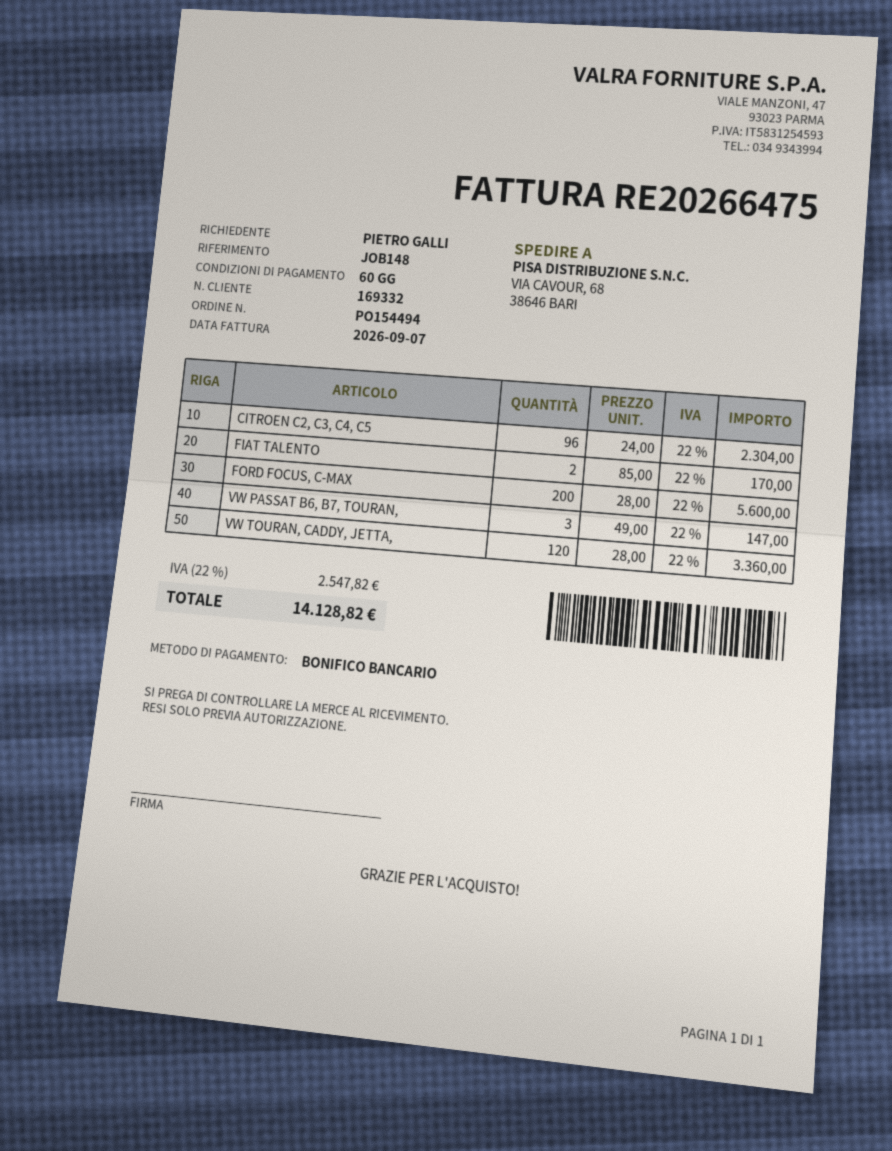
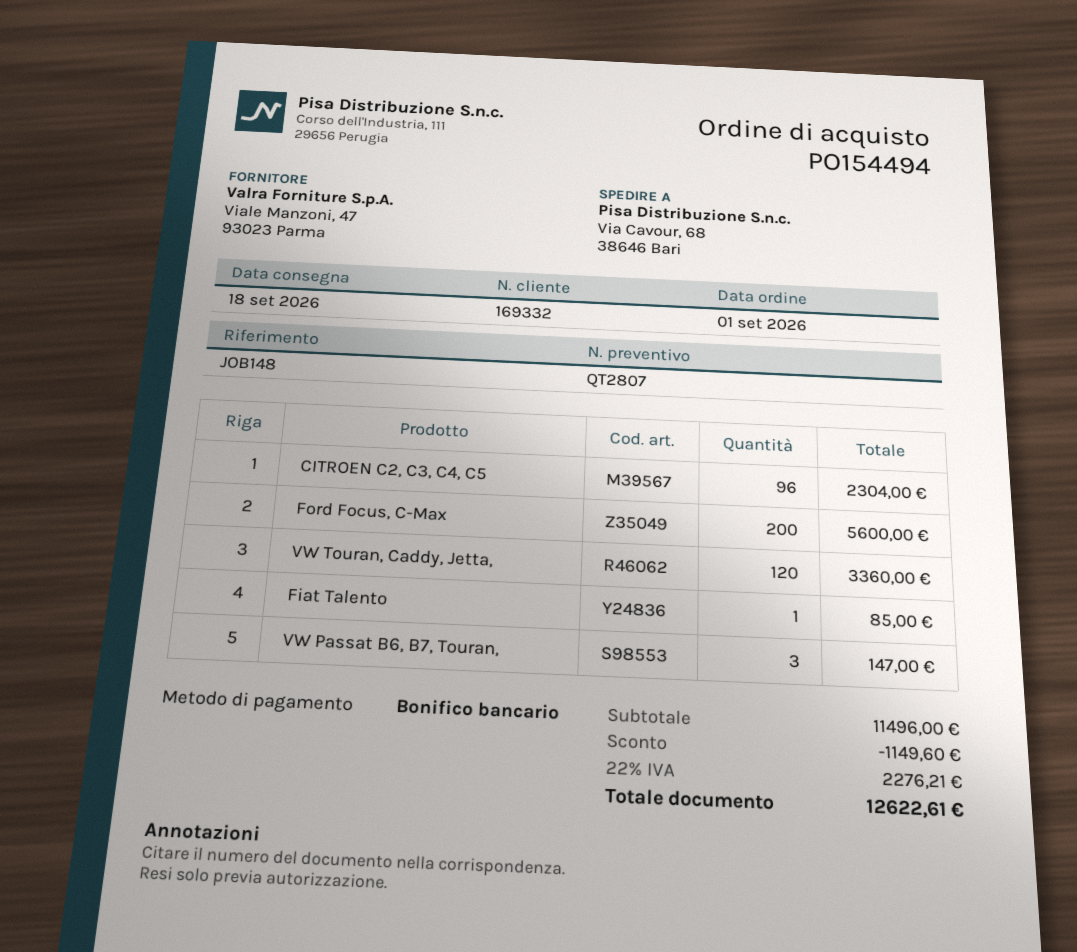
FIAT TALENTO: 2 for 170.00 -> 1 for 85.00
discount: none -> 1149.60
tax: 22% = 2547.82 -> 22% = 2276.21
total: 14128.82 -> 12622.61

